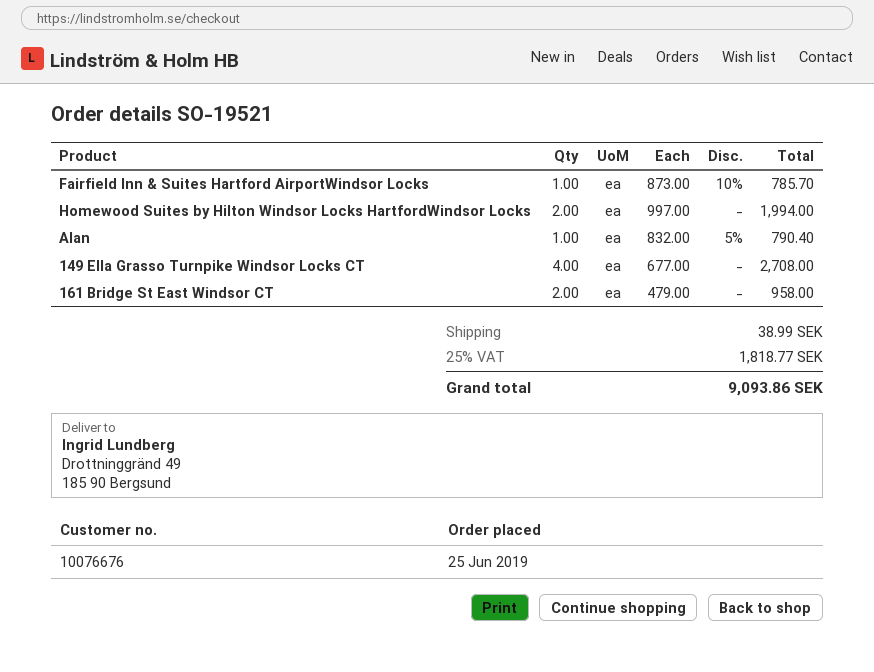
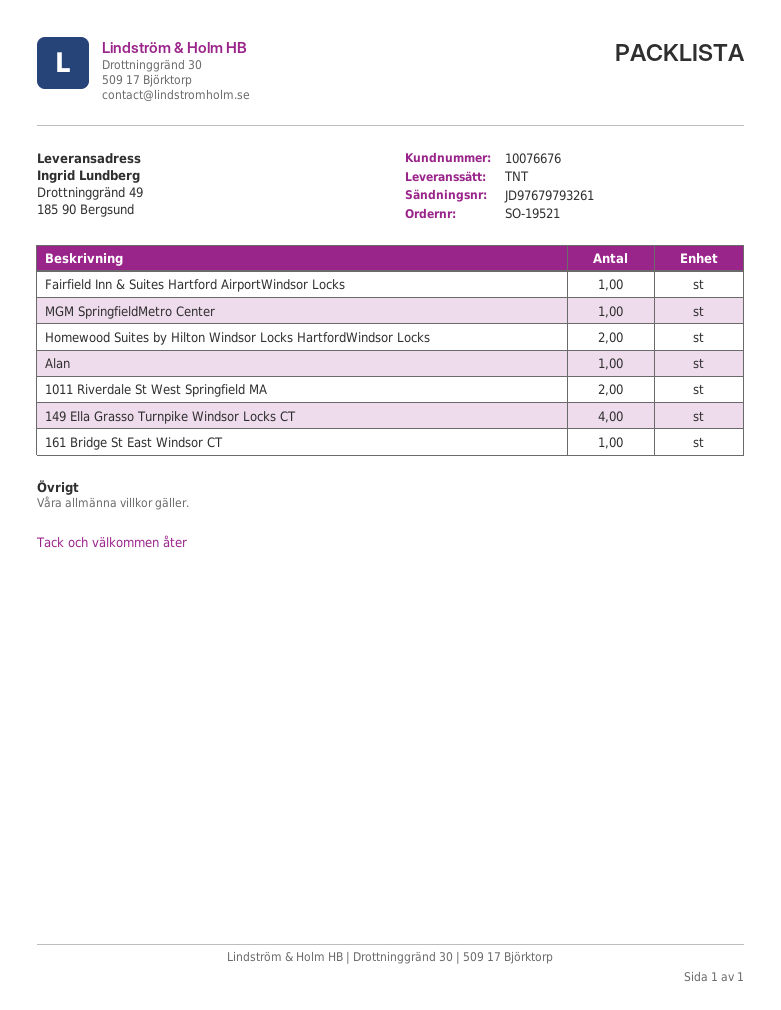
161 Bridge St East Windsor CT: 2 -> 1
MGM SpringfieldMetro Center: none -> 1
1011 Riverdale St West Springfield MA: none -> 2

